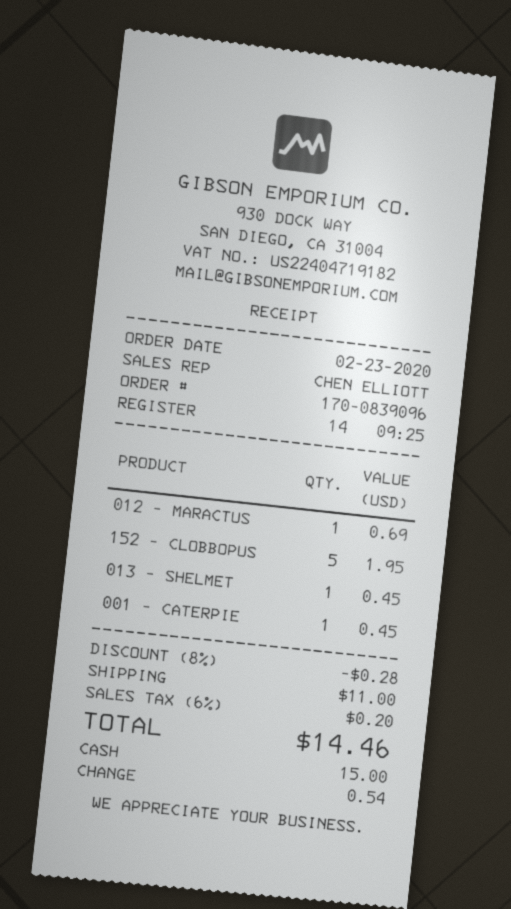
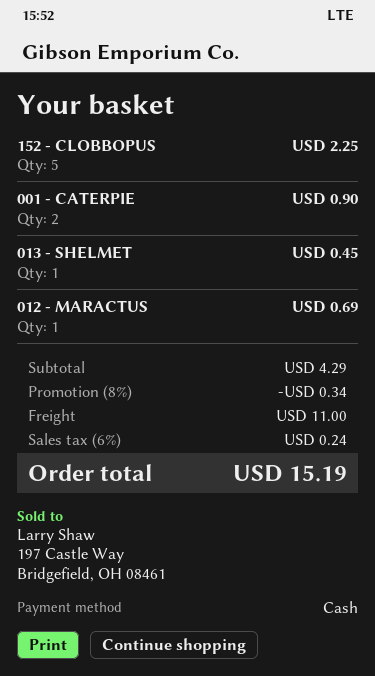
152 - CLOBBOPUS: 5 for 1.95 -> 5 for 2.25
001 - CATERPIE: 1 for 0.45 -> 2 for 0.90
discount: 8% = 0.28 -> 8% = 0.34
tax: 6% = 0.20 -> 6% = 0.24
total: 14.46 -> 15.19

